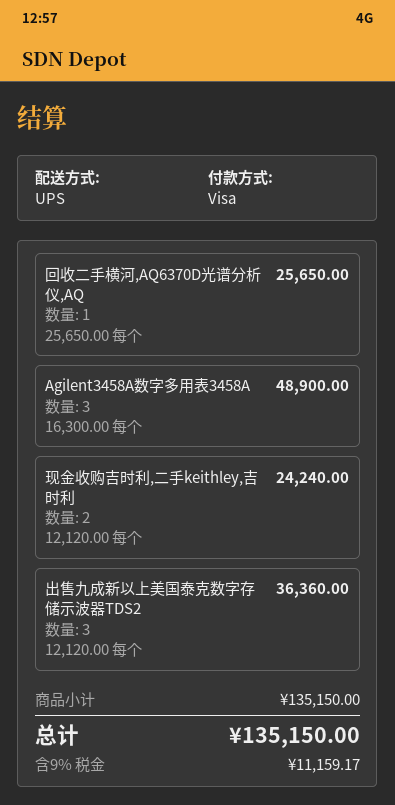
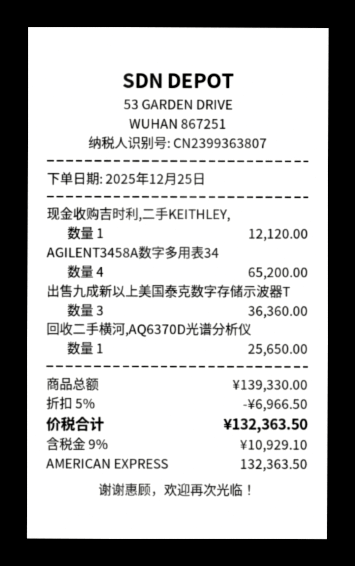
payment method: Visa -> American Express
Agilent3458A数字多用表3458A: 3 for 48900.00 -> 4 for 65200.00
现金收购吉时利,二手keithley,吉时利: 2 for 24240.00 -> 1 for 12120.00
subtotal: 135150.00 -> 139330.00
discount: none -> 5% = 6966.50
tax: 9% = 11159.17 -> 9% = 10929.10
total: 135150.00 -> 132363.50

